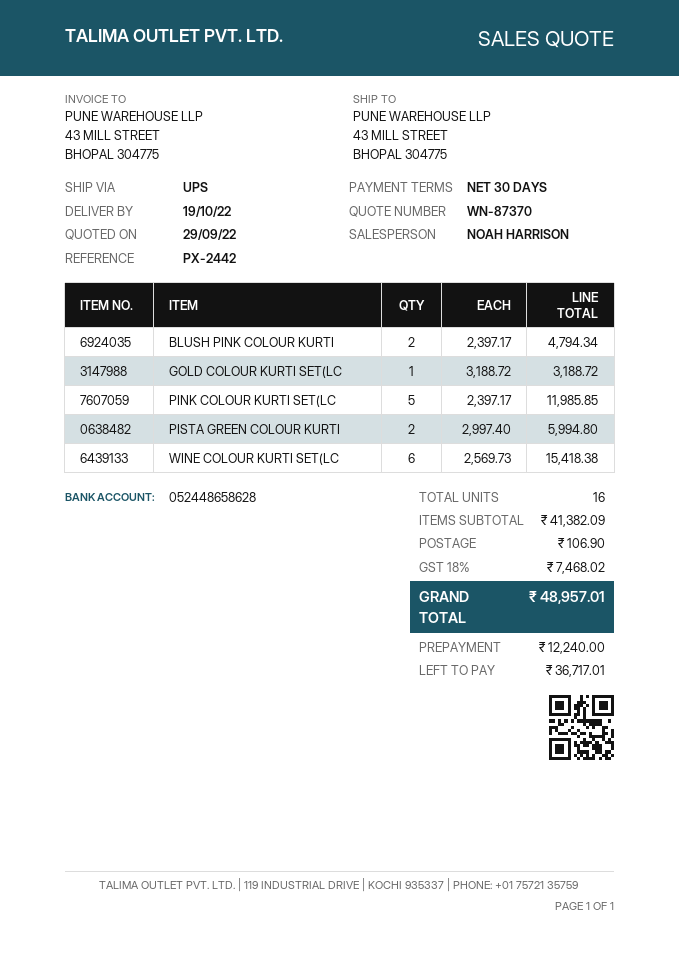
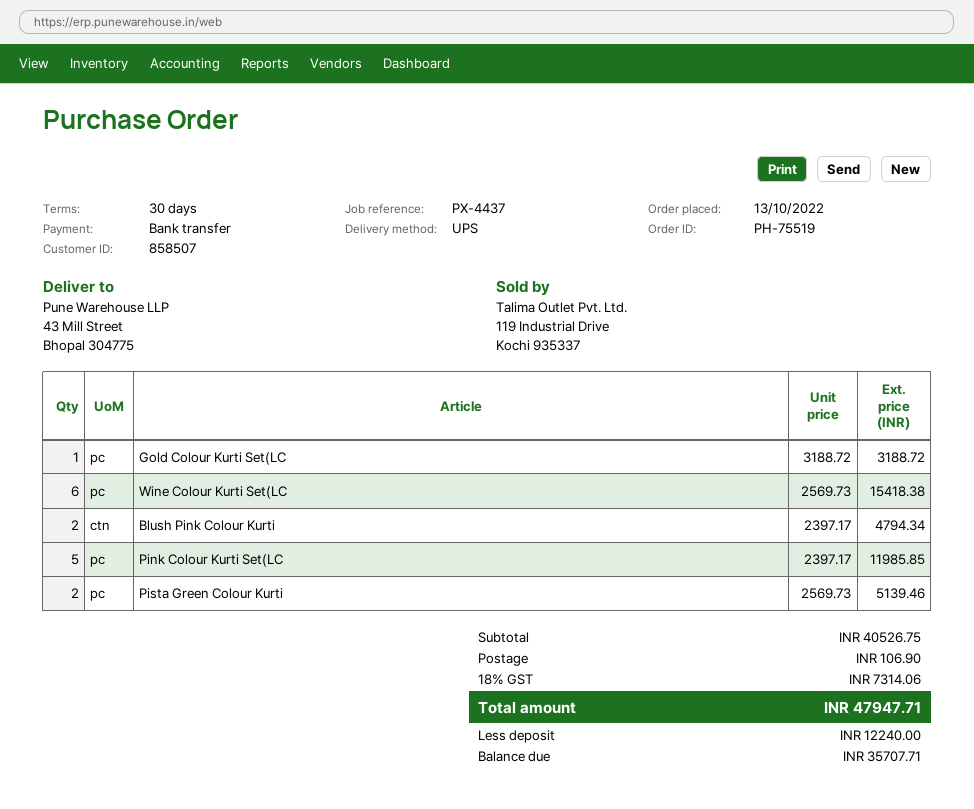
reference: PX-2442 -> PX-4437
PISTA GREEN COLOUR KURTI: 2 x 2997.40 = 5994.80 -> 2 x 2569.73 = 5139.46
subtotal: 41382.09 -> 40526.75
tax: 18% = 7468.02 -> 18% = 7314.06
total: 48957.01 -> 47947.71
balance: 36717.01 -> 35707.71

